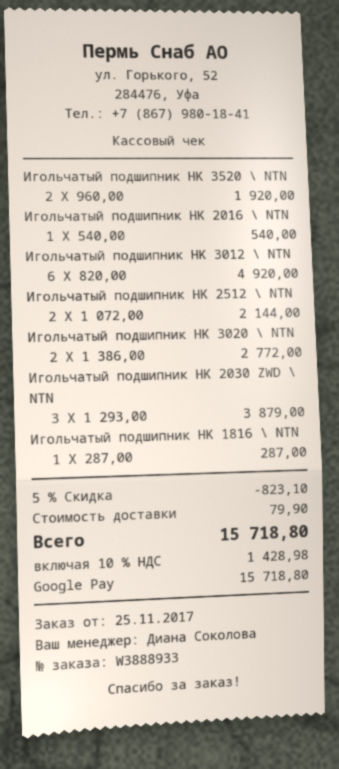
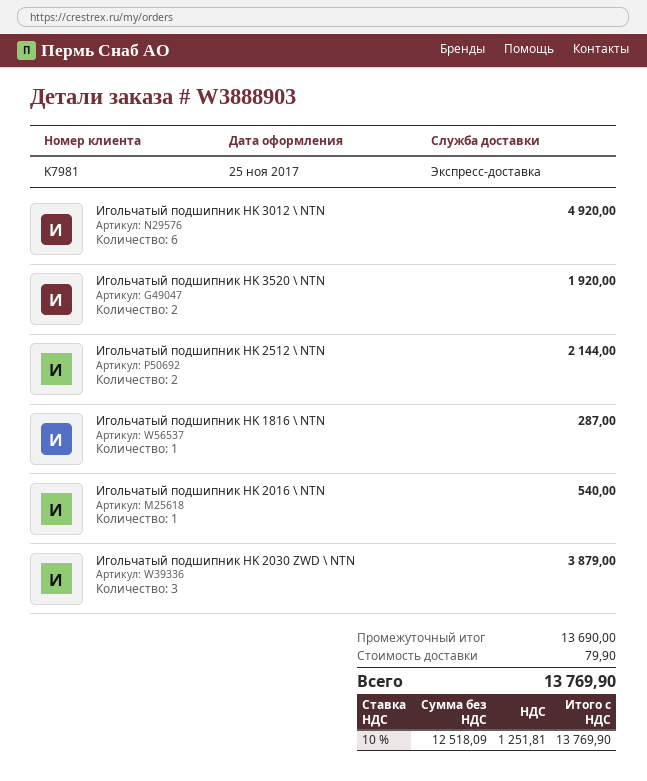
order number: W3888933 -> W3888903
Игольчатый подшипник HK 3020 \ NTN: 2 for 2772.00 -> none
discount: 5% = 823.10 -> none
tax: 10% = 1428.98 -> 10% = 1251.81
total: 15718.80 -> 13769.90

